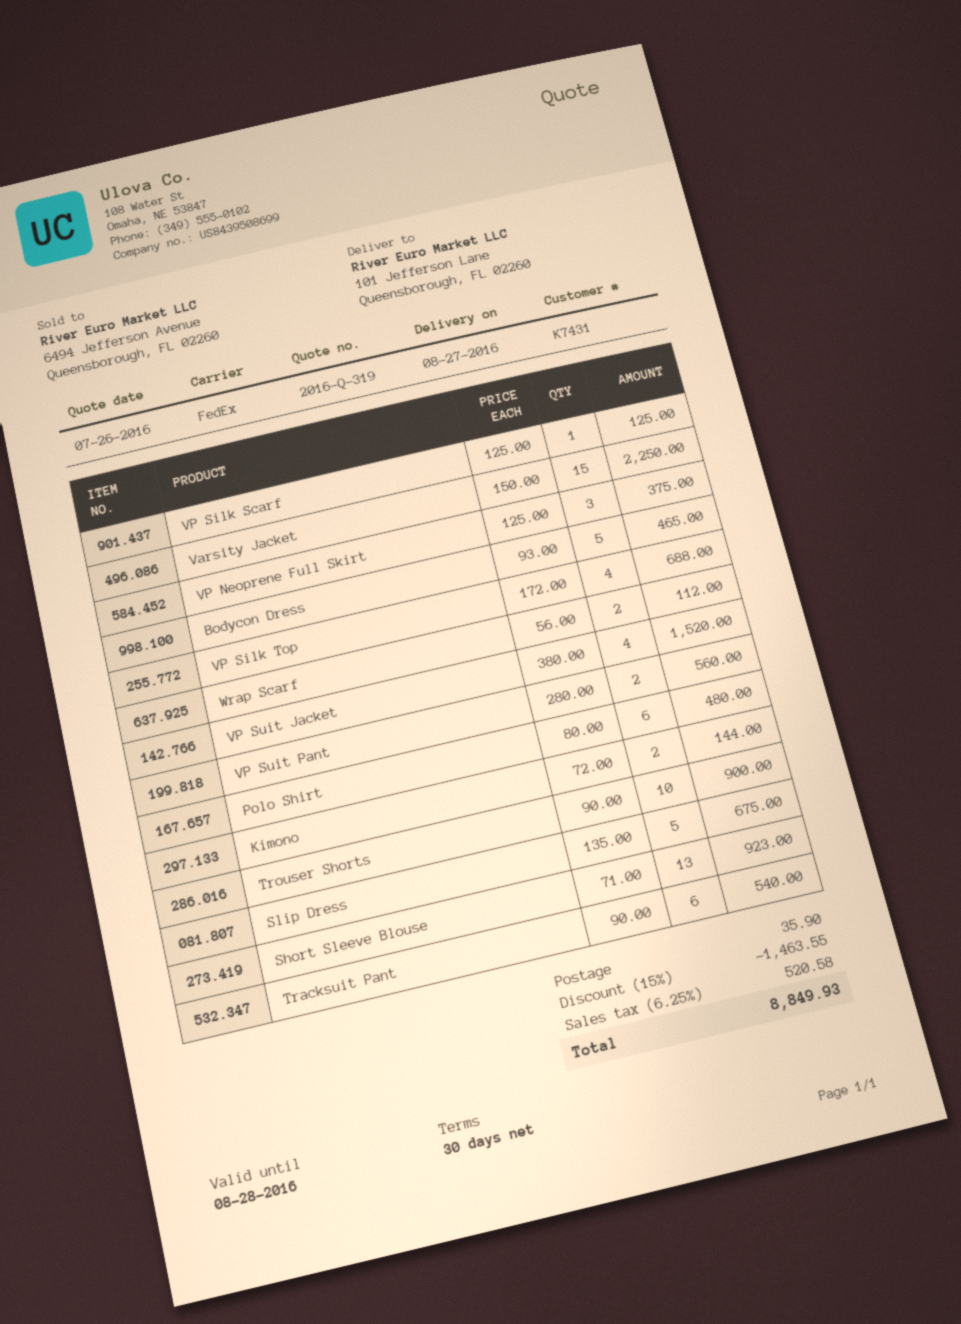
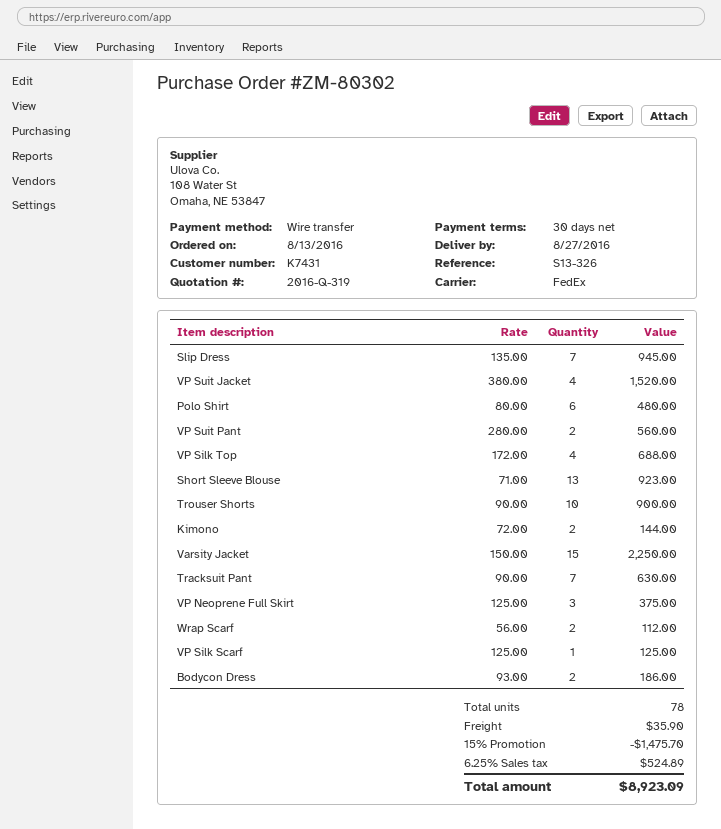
Bodycon Dress: 5 x 93.00 = 465.00 -> 2 x 93.00 = 186.00
Slip Dress: 5 x 135.00 = 675.00 -> 7 x 135.00 = 945.00
Tracksuit Pant: 6 x 90.00 = 540.00 -> 7 x 90.00 = 630.00
discount: 15% = 1463.55 -> 15% = 1475.70
tax: 6.25% = 520.58 -> 6.25% = 524.89
total: 8849.93 -> 8923.09

